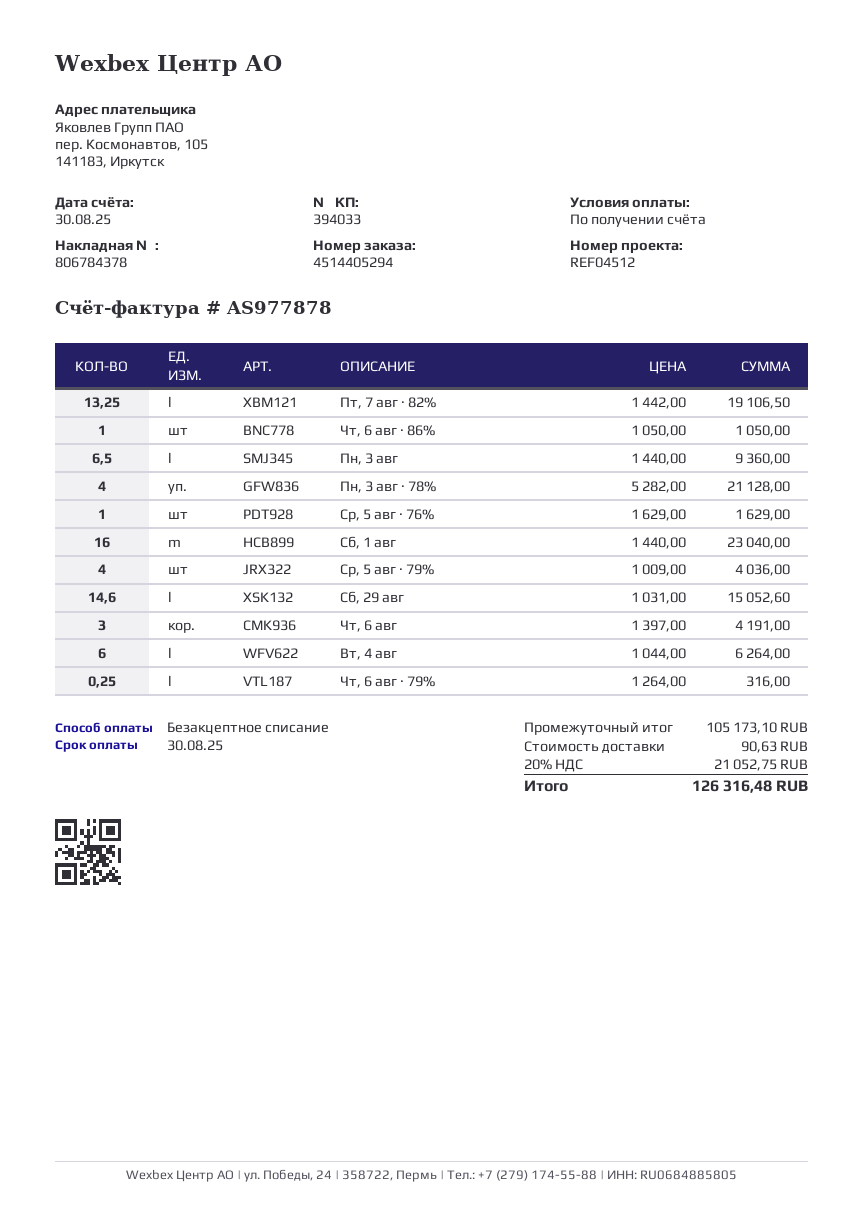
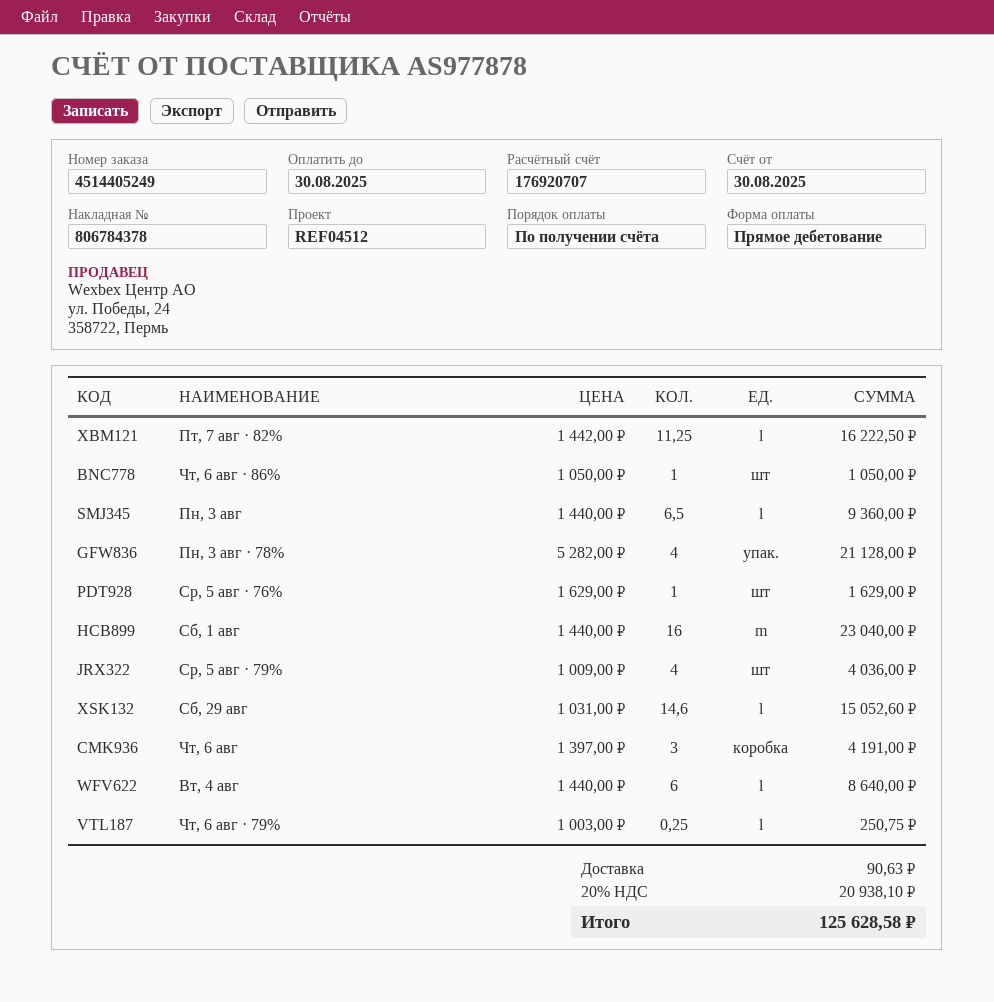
order number: 4514405294 -> 4514405249
Пт, 7 авг · 82%: 13.25 x 1442.00 = 19106.50 -> 11.25 x 1442.00 = 16222.50
Вт, 4 авг: 6 x 1044.00 = 6264.00 -> 6 x 1440.00 = 8640.00
Чт, 6 авг · 79%: 0.25 x 1264.00 = 316.00 -> 0.25 x 1003.00 = 250.75
tax: 20% = 21052.75 -> 20% = 20938.10
total: 126316.48 -> 125628.58

